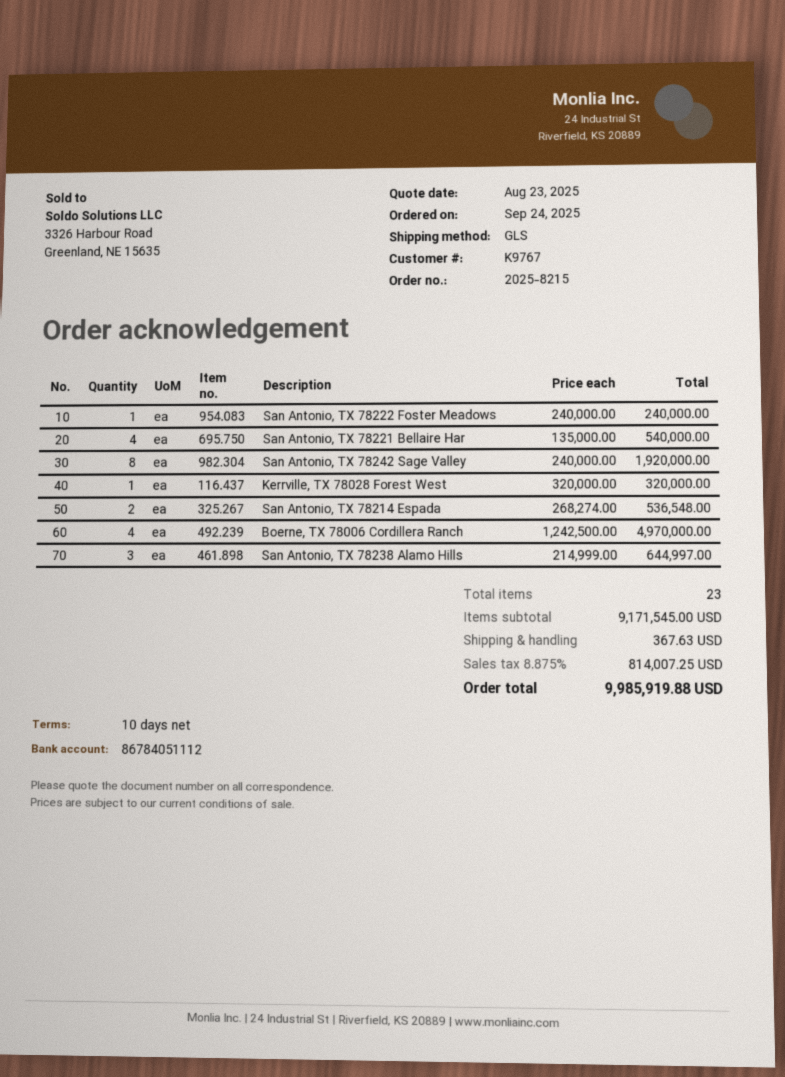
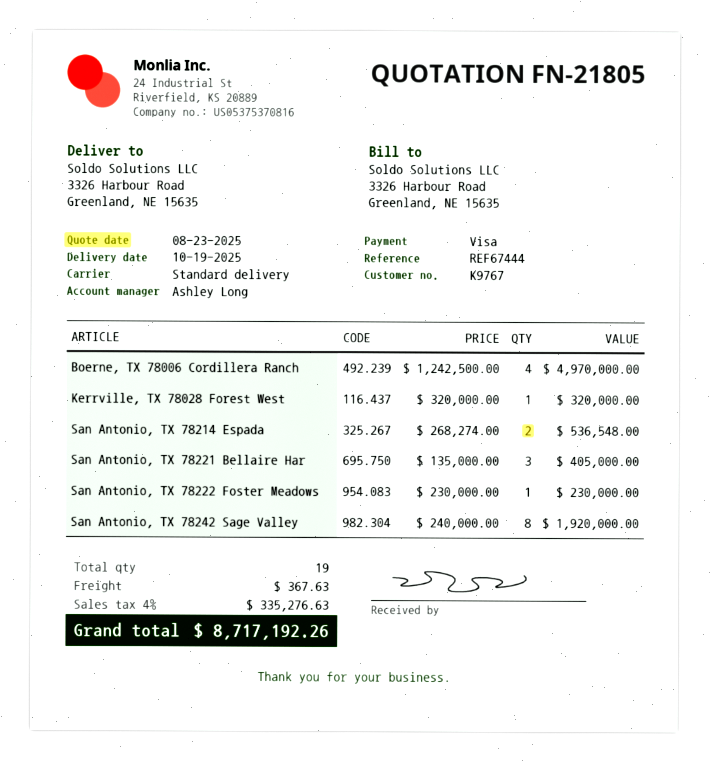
shipping method: GLS -> standard
San Antonio, TX 78222 Foster Meadows: 1 x 240000.00 = 240000.00 -> 1 x 230000.00 = 230000.00
San Antonio, TX 78221 Bellaire Har: 4 x 135000.00 = 540000.00 -> 3 x 135000.00 = 405000.00
San Antonio, TX 78238 Alamo Hills: 3 x 214999.00 = 644997.00 -> none
total quantity: 23 -> 19
tax: 8.875% = 814007.25 -> 4% = 335276.63
total: 9985919.88 -> 8717192.26

